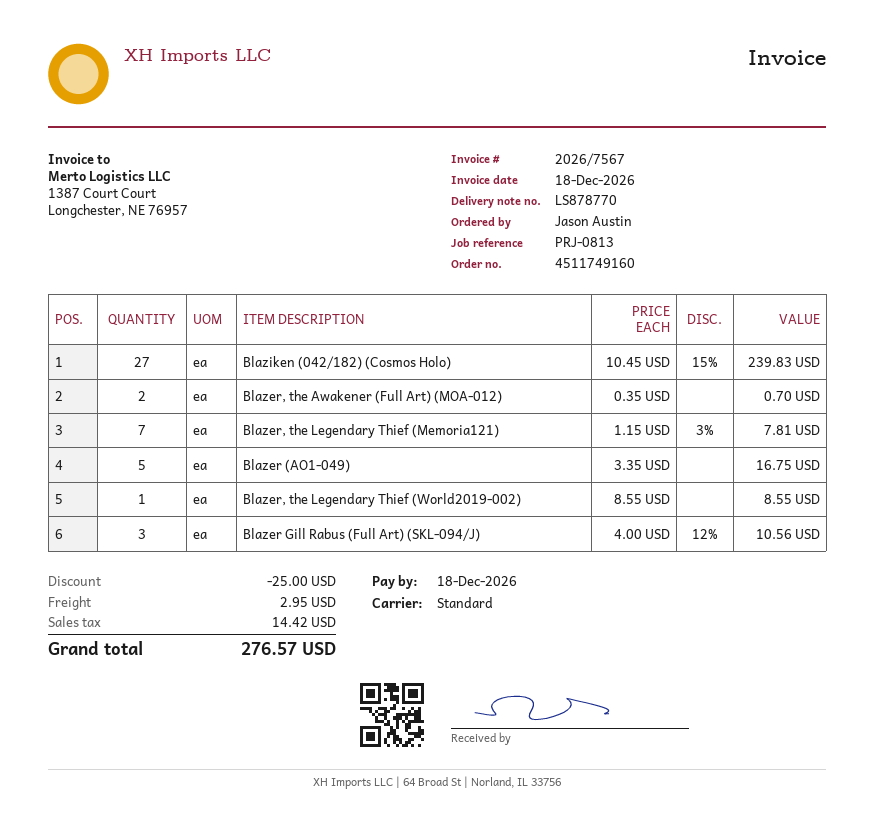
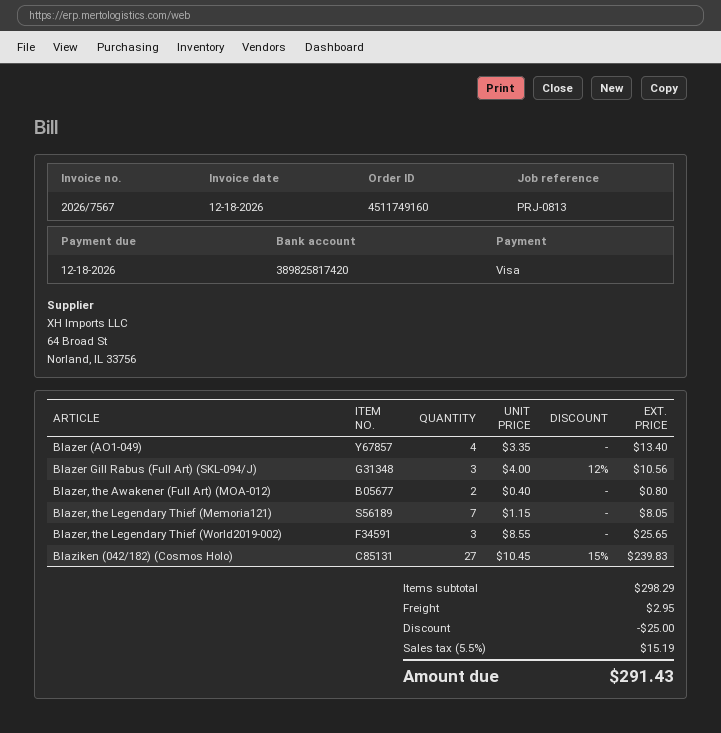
Blazer, the Awakener (Full Art) (MOA-012): 2 x 0.35 = 0.70 -> 2 x 0.40 = 0.80
Blazer, the Legendary Thief (Memoria121): 7 x 1.15 - 3% = 7.81 -> 7 x 1.15 = 8.05
Blazer (AO1-049): 5 x 3.35 = 16.75 -> 4 x 3.35 = 13.40
Blazer, the Legendary Thief (World2019-002): 1 x 8.55 = 8.55 -> 3 x 8.55 = 25.65
tax: 14.42 -> 15.19
total: 276.57 -> 291.43

